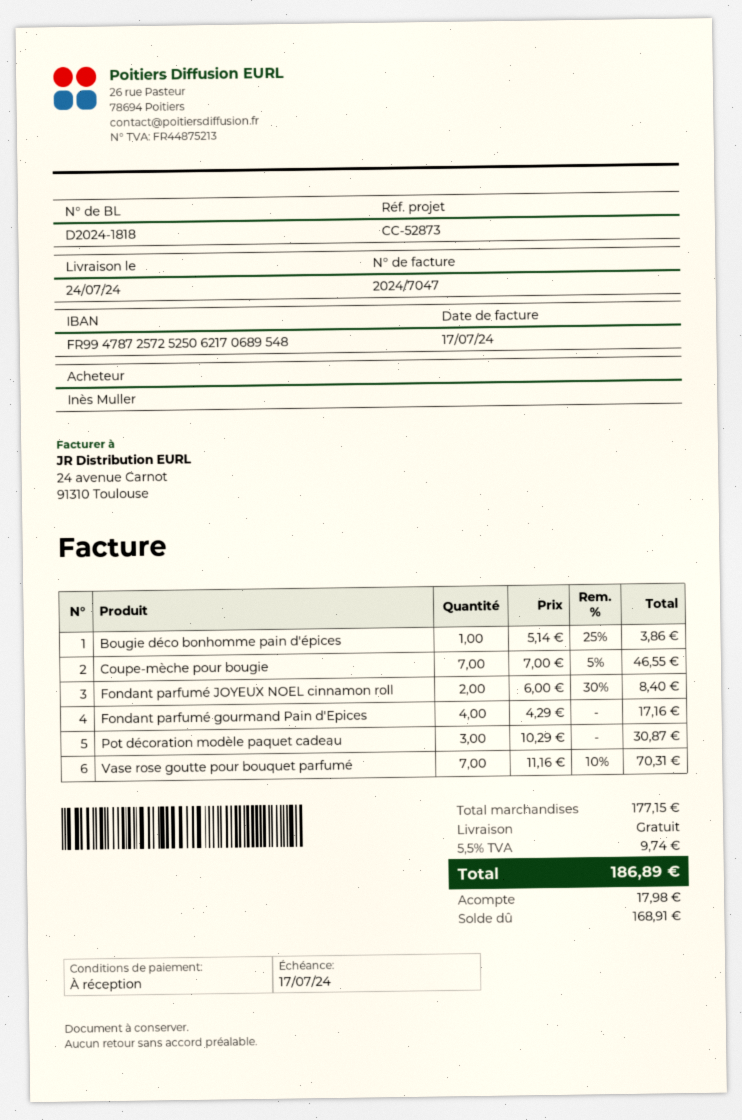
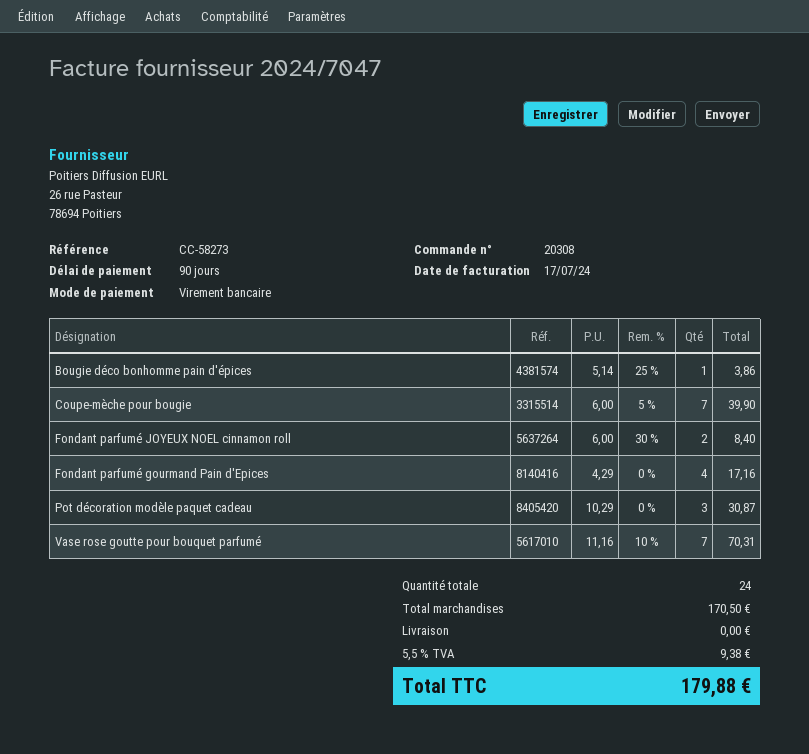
payment terms: on receipt -> 90 days
reference: CC-52873 -> CC-58273
Coupe-mèche pour bougie: 7 x 7.00 - 5% = 46.55 -> 7 x 6.00 - 5% = 39.90
subtotal: 177.15 -> 170.50
tax: 5.5% = 9.74 -> 5.5% = 9.38
total: 186.89 -> 179.88

